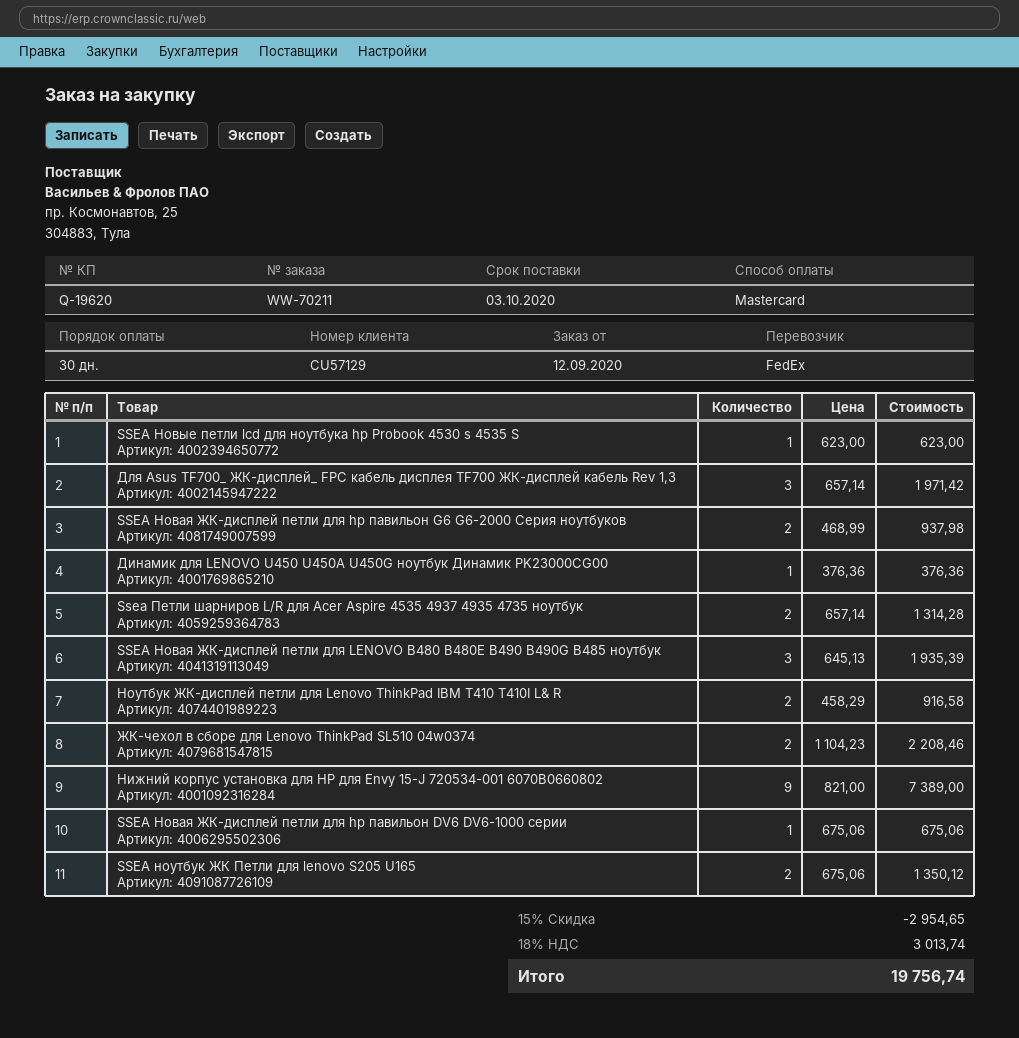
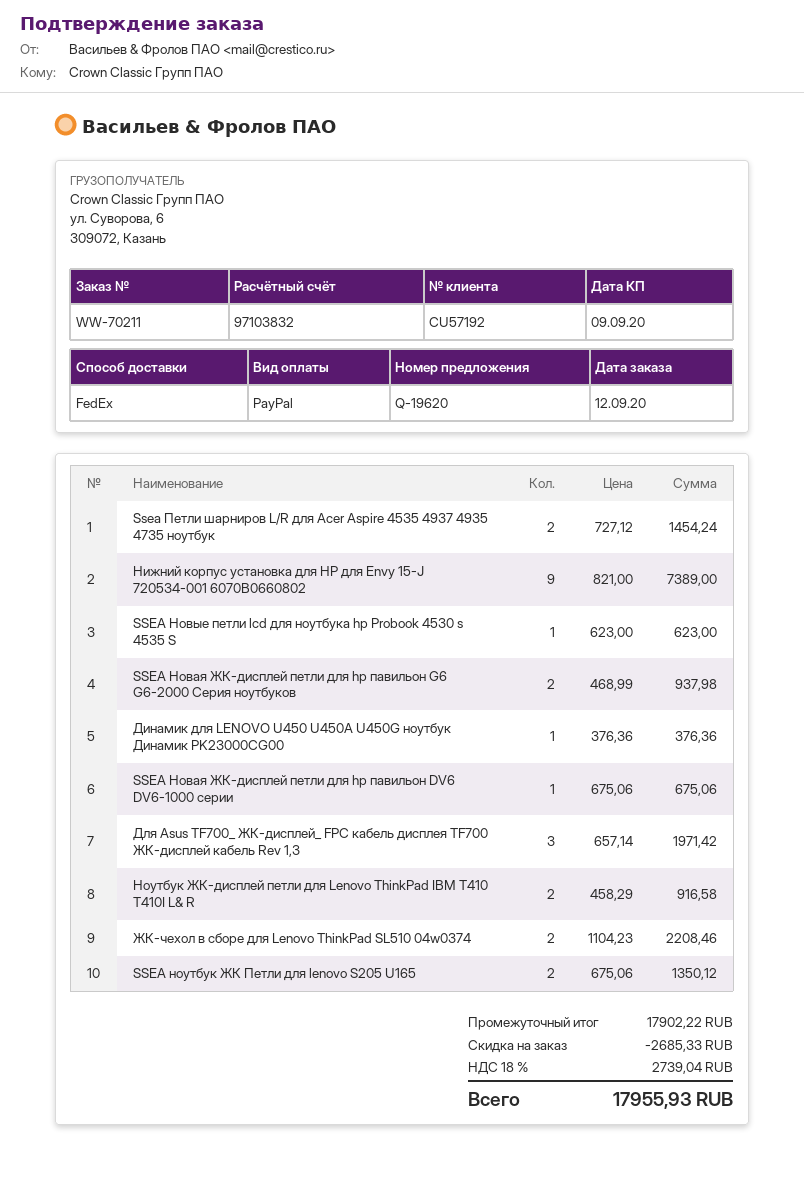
customer number: CU57129 -> CU57192
payment method: Mastercard -> PayPal
Ssea Петли шарниров L/R для Acer Aspire 4535 4937 4935 4735 ноутбук: 2 x 657.14 = 1314.28 -> 2 x 727.12 = 1454.24
SSEA Новая ЖК-дисплей петли для LENOVO B480 B480E B490 B490G B485 ноутбук: 3 x 645.13 = 1935.39 -> none
discount: 2954.65 -> 2685.33
tax: 18% = 3013.74 -> 18% = 2739.04
total: 19756.74 -> 17955.93

